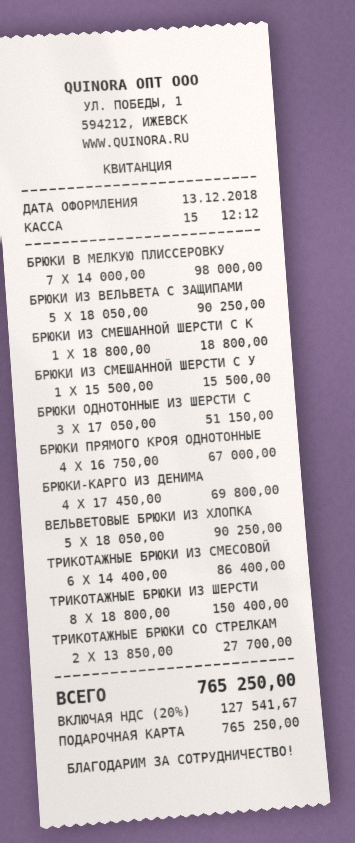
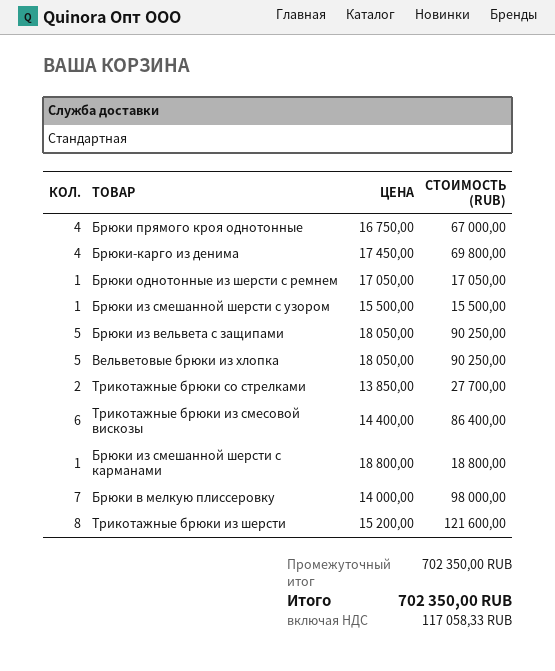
БРЮКИ ОДНОТОННЫЕ ИЗ ШЕРСТИ С: 3 x 17050.00 = 51150.00 -> 1 x 17050.00 = 17050.00
ТРИКОТАЖНЫЕ БРЮКИ ИЗ ШЕРСТИ: 8 x 18800.00 = 150400.00 -> 8 x 15200.00 = 121600.00
tax: 127541.67 -> 117058.33
total: 765250.00 -> 702350.00

